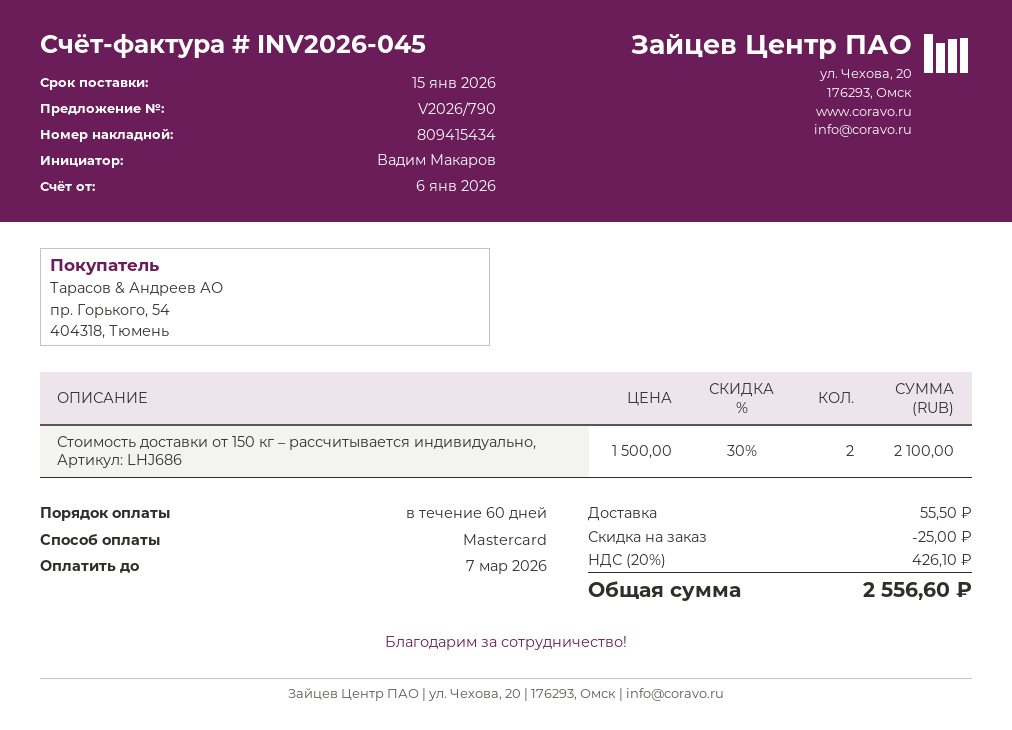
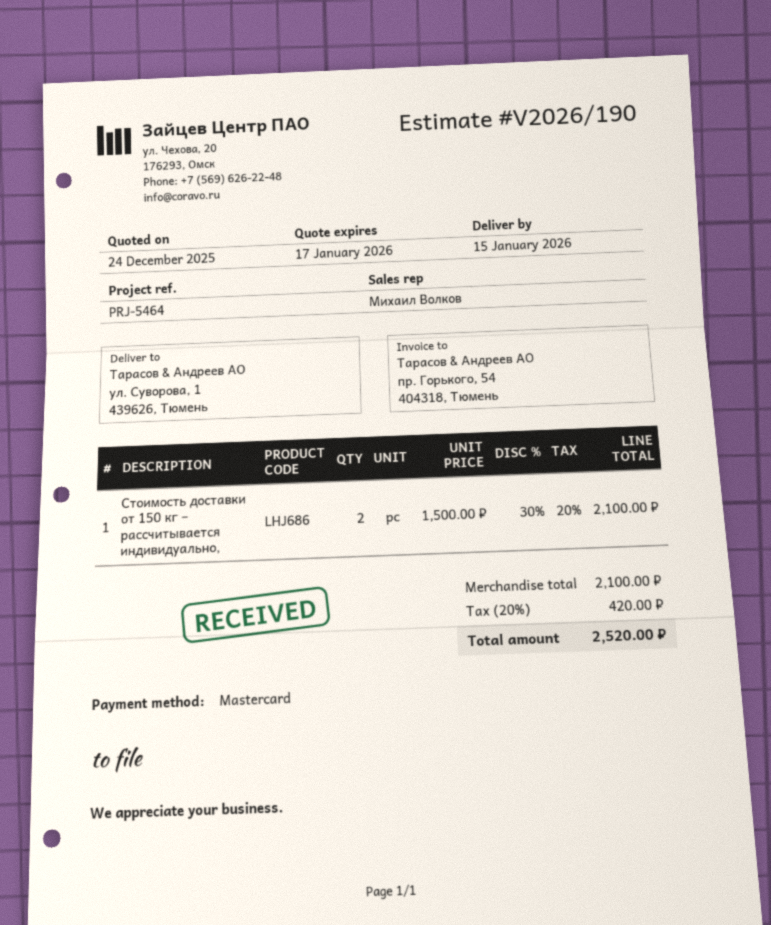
quote number: V2026/790 -> V2026/190
discount: 25.00 -> none
shipping: 55.50 -> none
tax: 20% = 426.10 -> 20% = 420.00
total: 2556.60 -> 2520.00

